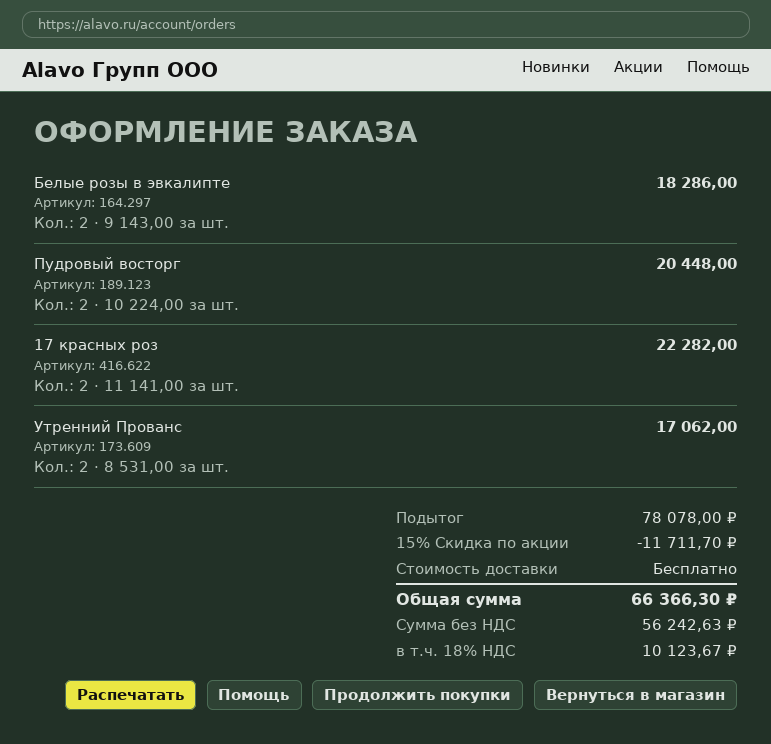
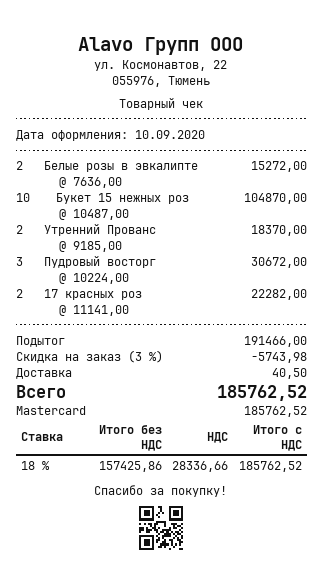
Белые розы в эвкалипте: 2 x 9143.00 = 18286.00 -> 2 x 7636.00 = 15272.00
Пудровый восторг: 2 x 10224.00 = 20448.00 -> 3 x 10224.00 = 30672.00
Утренний Прованс: 2 x 8531.00 = 17062.00 -> 2 x 9185.00 = 18370.00
Букет 15 нежных роз: none -> 10 x 10487.00 = 104870.00
subtotal: 78078.00 -> 191466.00
discount: 15% = 11711.70 -> 3% = 5743.98
shipping: 0.00 -> 40.50
net: 56242.63 -> 157425.86
tax: 18% = 10123.67 -> 18% = 28336.66
total: 66366.30 -> 185762.52

